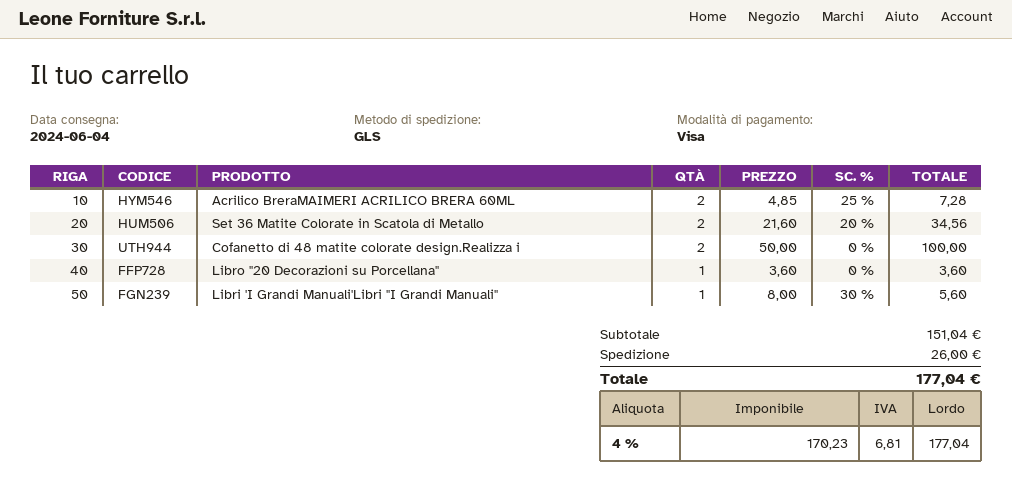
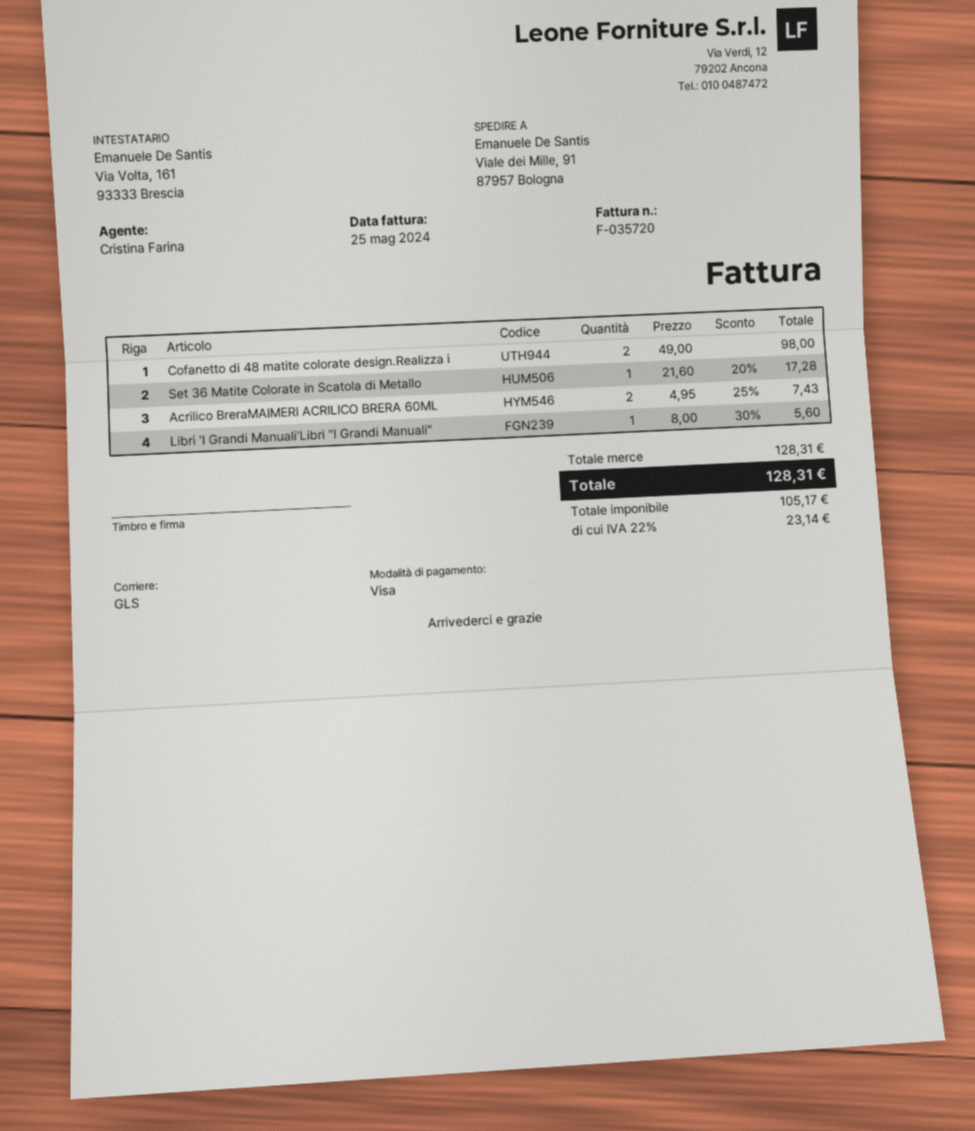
Acrilico BreraMAIMERI ACRILICO BRERA 60ML: 2 x 4.85 - 25% = 7.28 -> 2 x 4.95 - 25% = 7.43
Set 36 Matite Colorate in Scatola di Metallo: 2 x 21.60 - 20% = 34.56 -> 1 x 21.60 - 20% = 17.28
Cofanetto di 48 matite colorate design.Realizza i: 2 x 50.00 = 100.00 -> 2 x 49.00 = 98.00
Libro "20 Decorazioni su Porcellana": 1 x 3.60 = 3.60 -> none
subtotal: 151.04 -> 128.31
shipping: 26.00 -> none
net: 170.23 -> 105.17
tax: 4% = 6.81 -> 22% = 23.14
total: 177.04 -> 128.31

